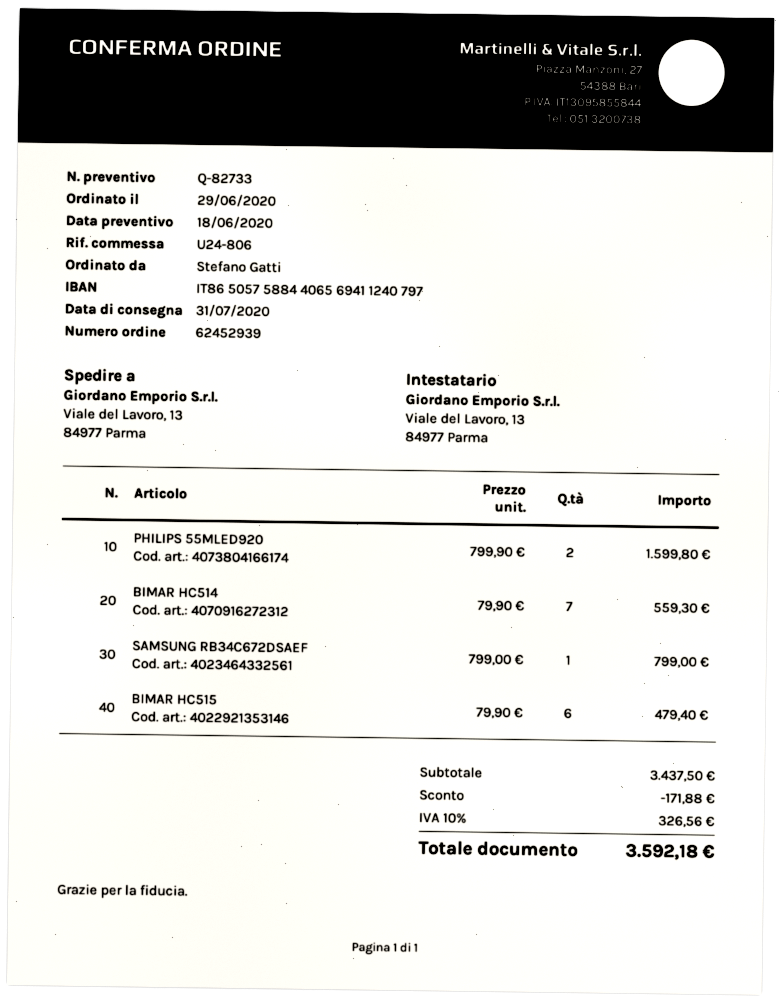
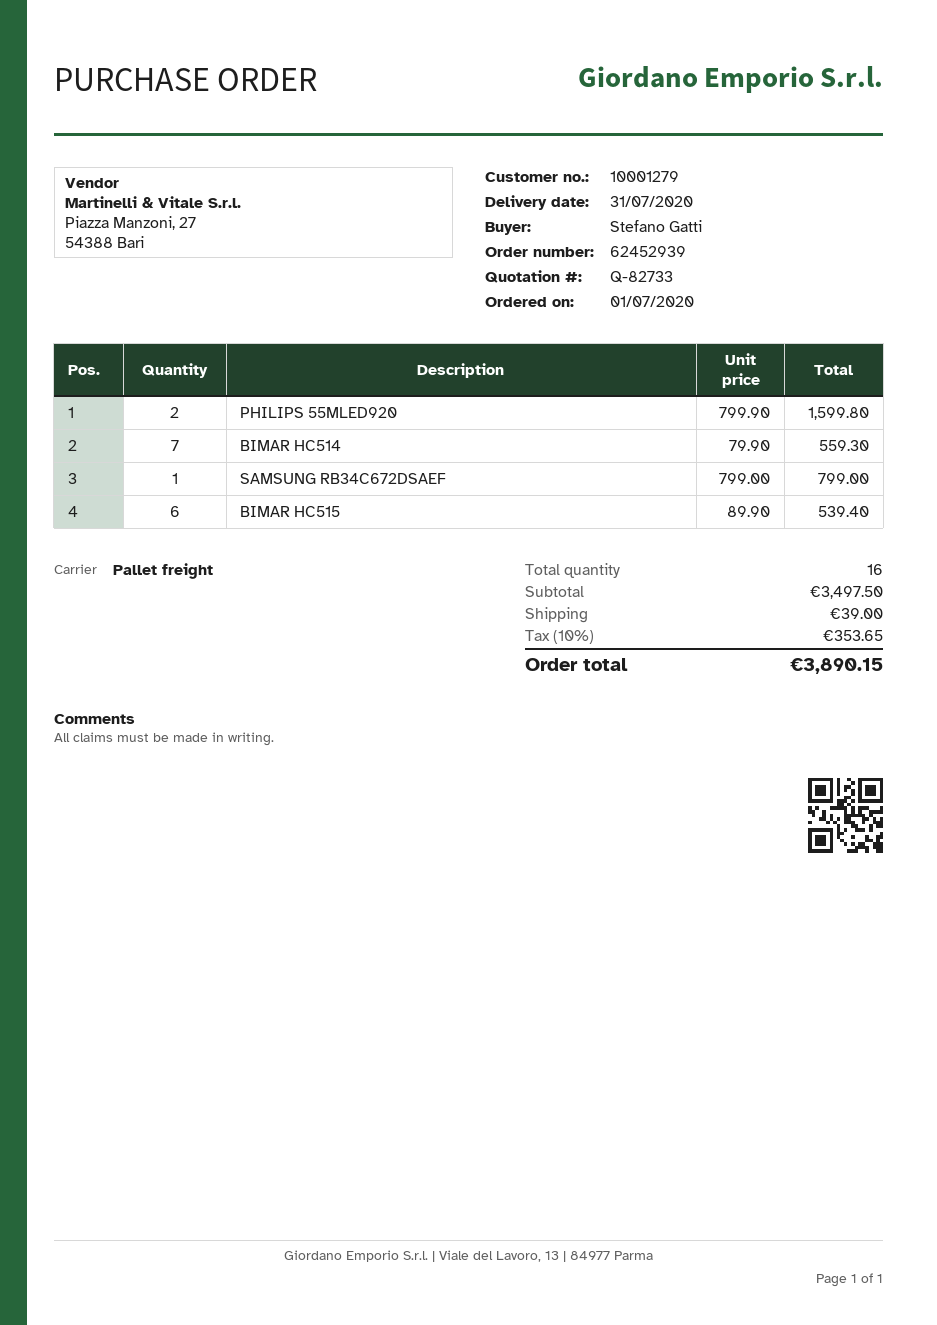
order date: 2020-06-29 -> 2020-07-01
BIMAR HC515: 6 x 79.90 = 479.40 -> 6 x 89.90 = 539.40
subtotal: 3437.50 -> 3497.50
discount: 171.88 -> none
shipping: none -> 39.00
tax: 10% = 326.56 -> 10% = 353.65
total: 3592.18 -> 3890.15

